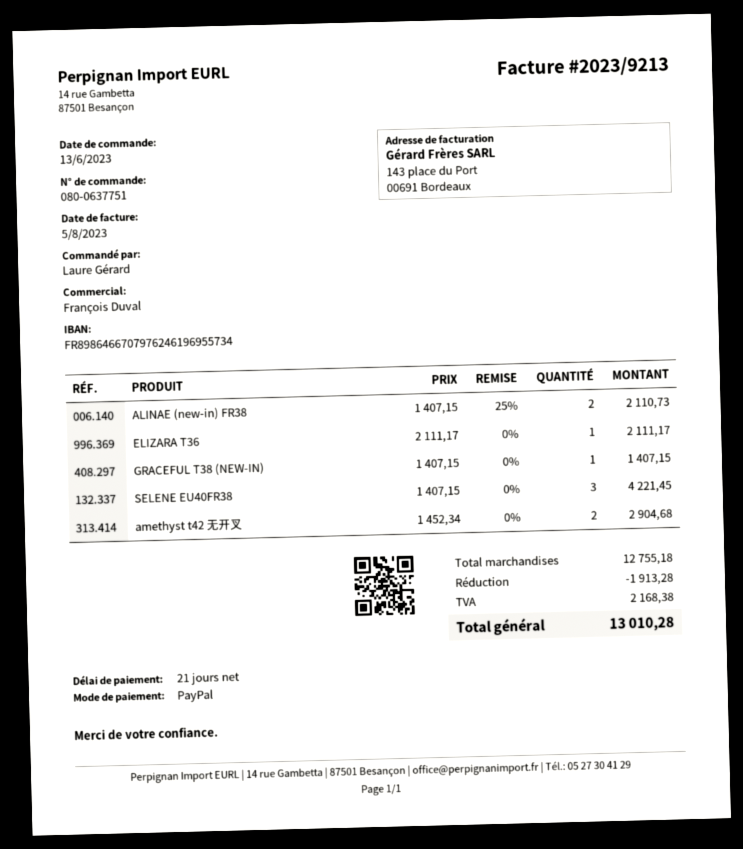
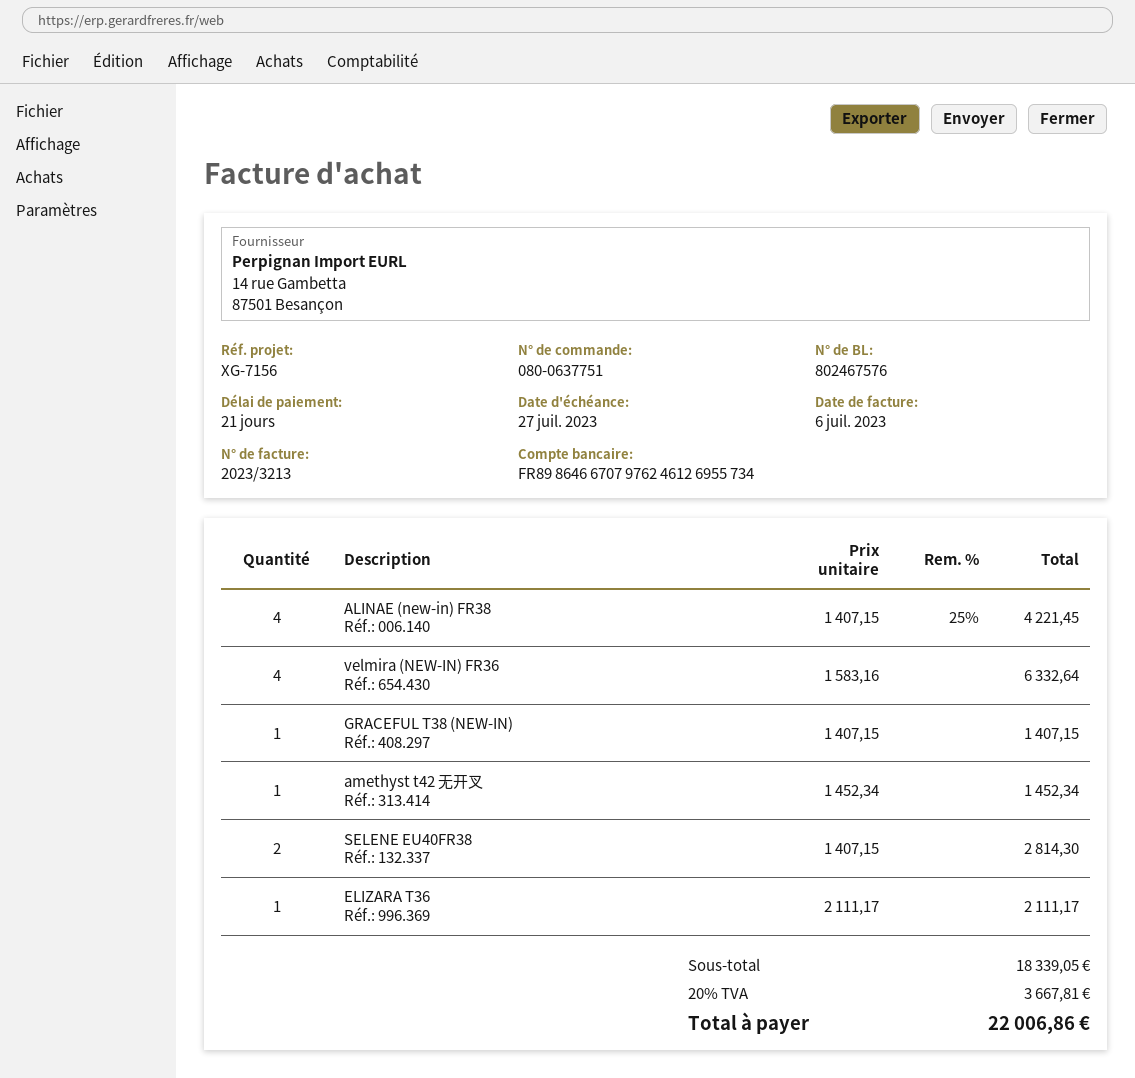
invoice number: 2023/9213 -> 2023/3213
invoice date: 2023-08-05 -> 2023-07-06
bank account: FR8986466707976246196955734 -> FR8986466707976246126955734
ALINAE (new-in) FR38: 2 x 1407.15 - 25% = 2110.73 -> 4 x 1407.15 - 25% = 4221.45
SELENE EU40FR38: 3 x 1407.15 = 4221.45 -> 2 x 1407.15 = 2814.30
amethyst t42 无开叉: 2 x 1452.34 = 2904.68 -> 1 x 1452.34 = 1452.34
velmira (NEW-IN) FR36: none -> 4 x 1583.16 = 6332.64
subtotal: 12755.18 -> 18339.05
discount: 1913.28 -> none
tax: 2168.38 -> 3667.81
total: 13010.28 -> 22006.86

